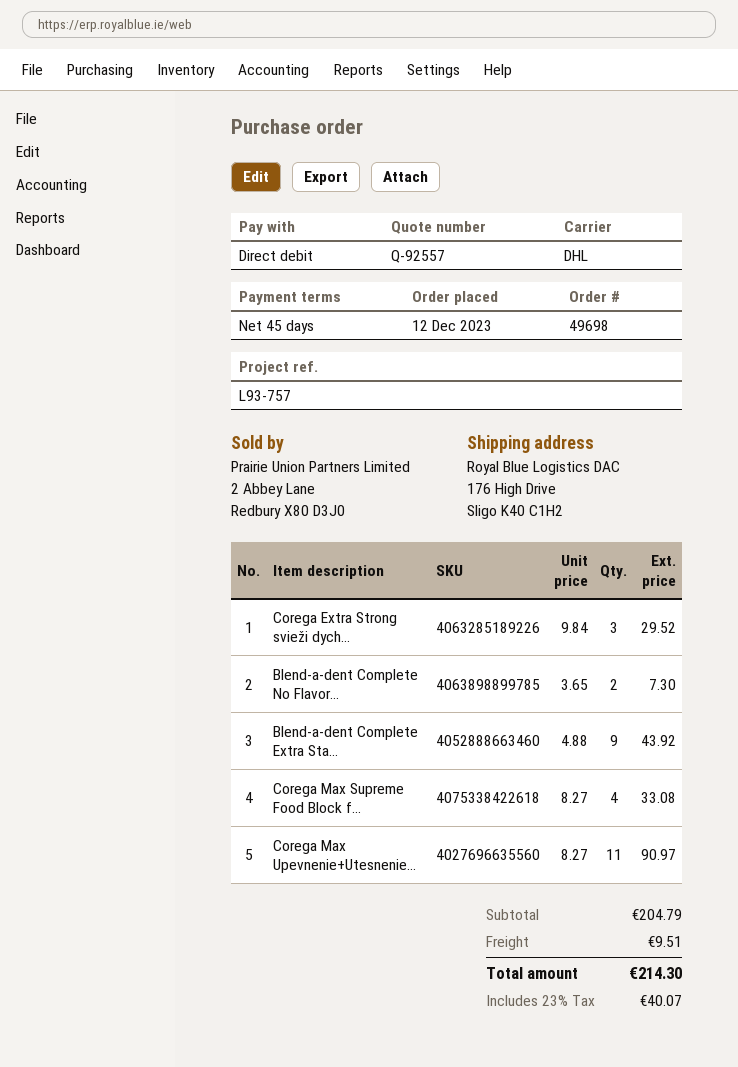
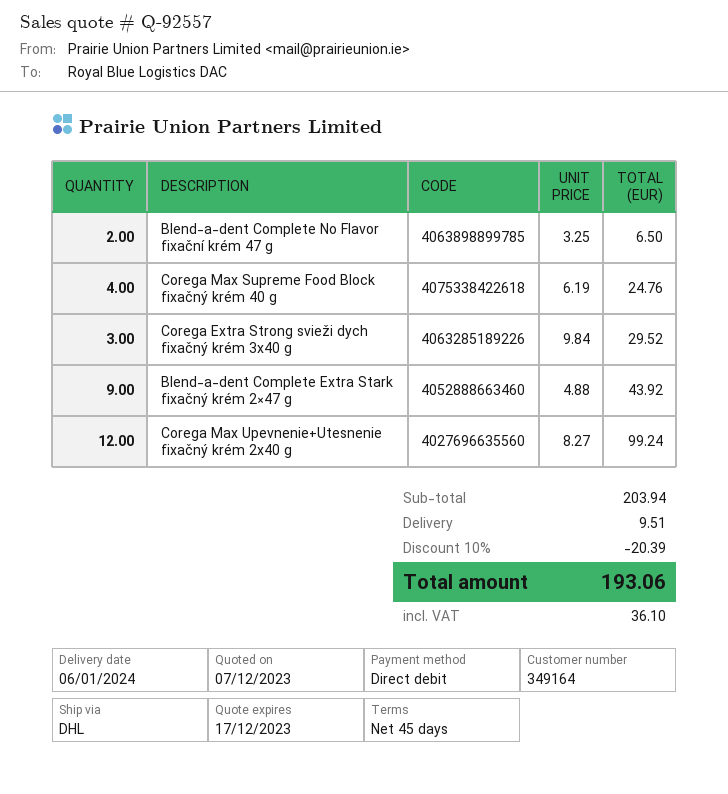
Blend-a-dent Complete No Flavor...: 2 x 3.65 = 7.30 -> 2 x 3.25 = 6.50
Corega Max Supreme Food Block f...: 4 x 8.27 = 33.08 -> 4 x 6.19 = 24.76
Corega Max Upevnenie+Utesnenie...: 11 x 8.27 = 90.97 -> 12 x 8.27 = 99.24
subtotal: 204.79 -> 203.94
discount: none -> 10% = 20.39
tax: 40.07 -> 36.10
total: 214.30 -> 193.06

